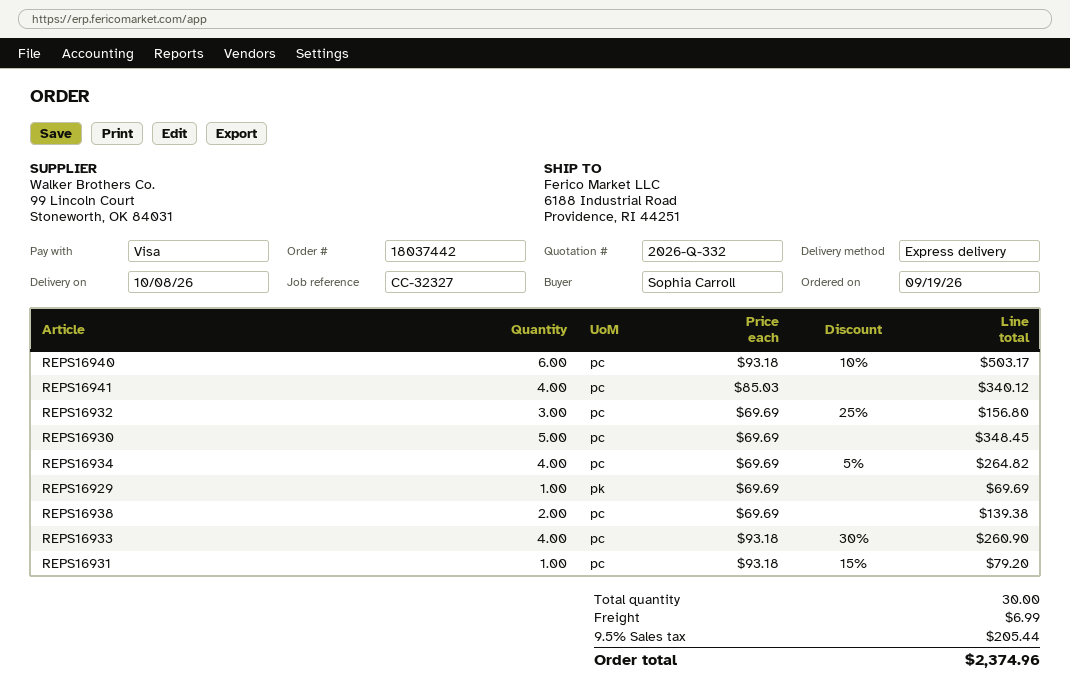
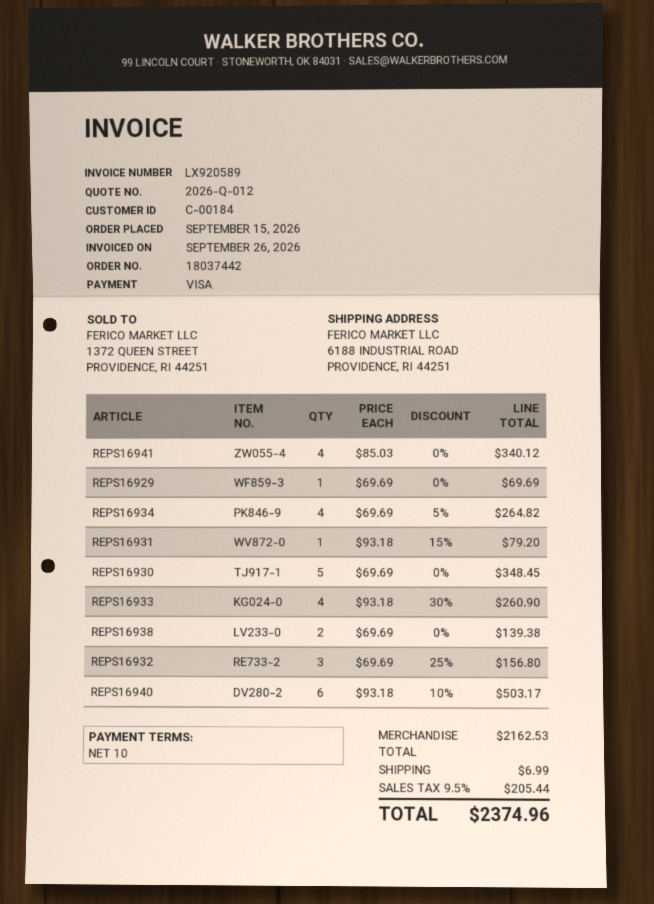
quote number: 2026-Q-332 -> 2026-Q-012
order date: 2026-09-19 -> 2026-09-15

